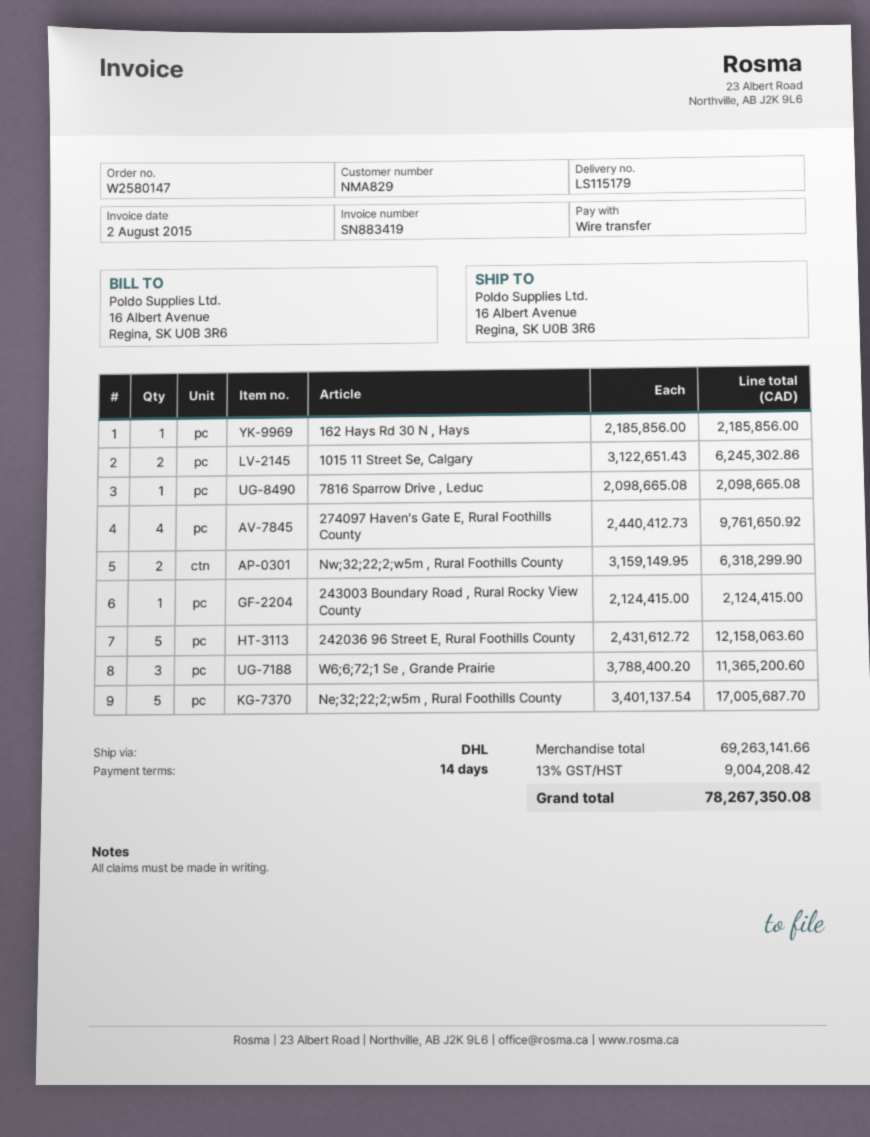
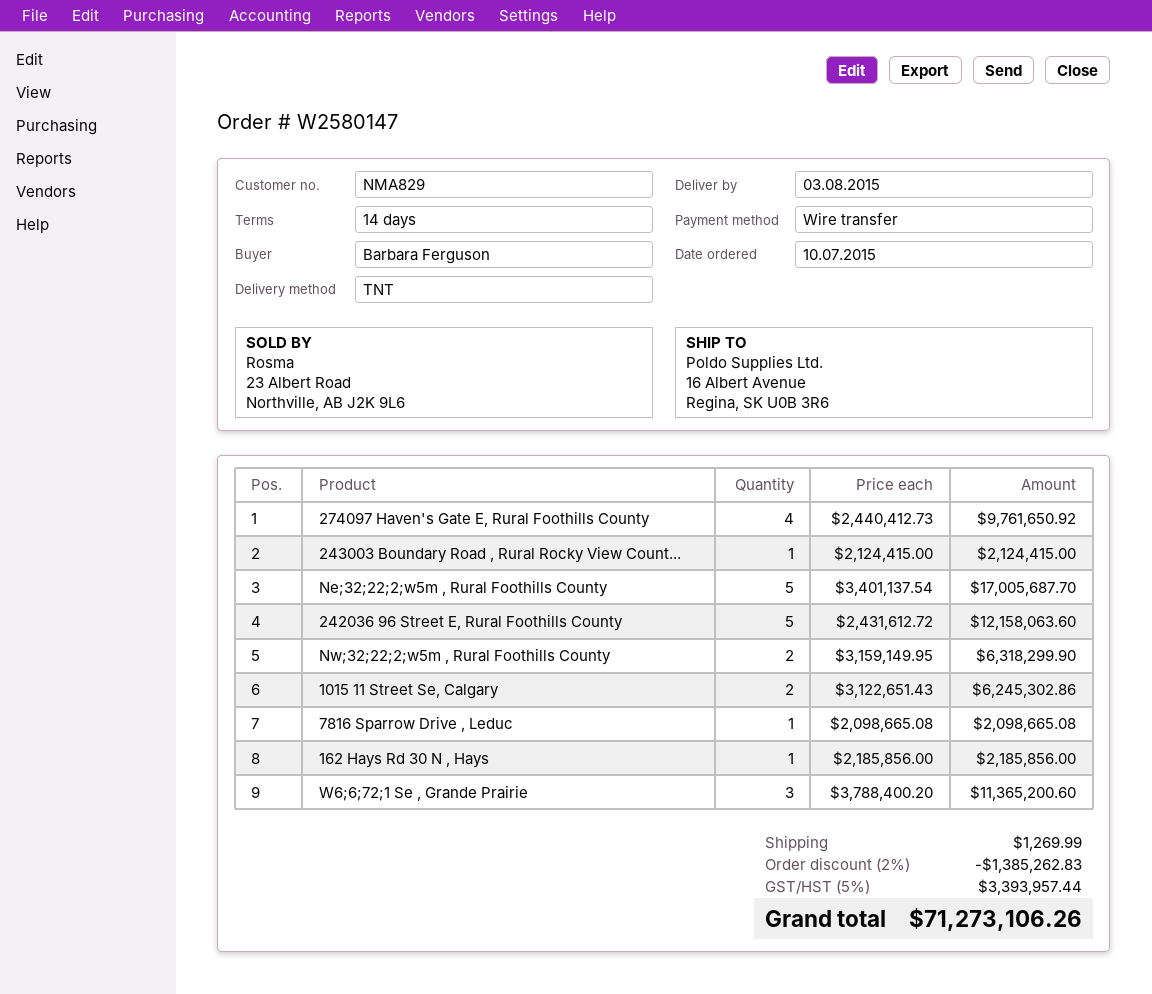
shipping method: DHL -> TNT
discount: none -> 2% = 1385262.83
shipping: none -> 1269.99
tax: 13% = 9004208.42 -> 5% = 3393957.44
total: 78267350.08 -> 71273106.26

